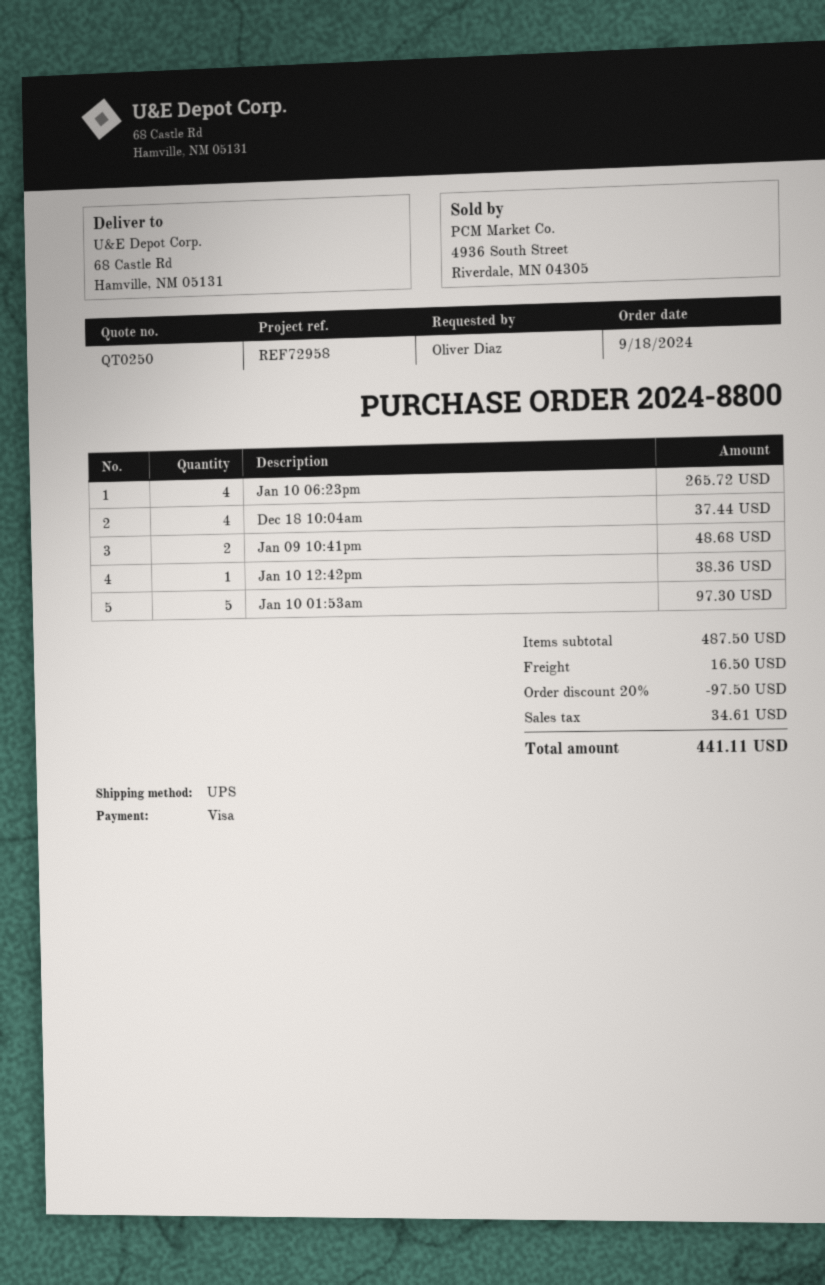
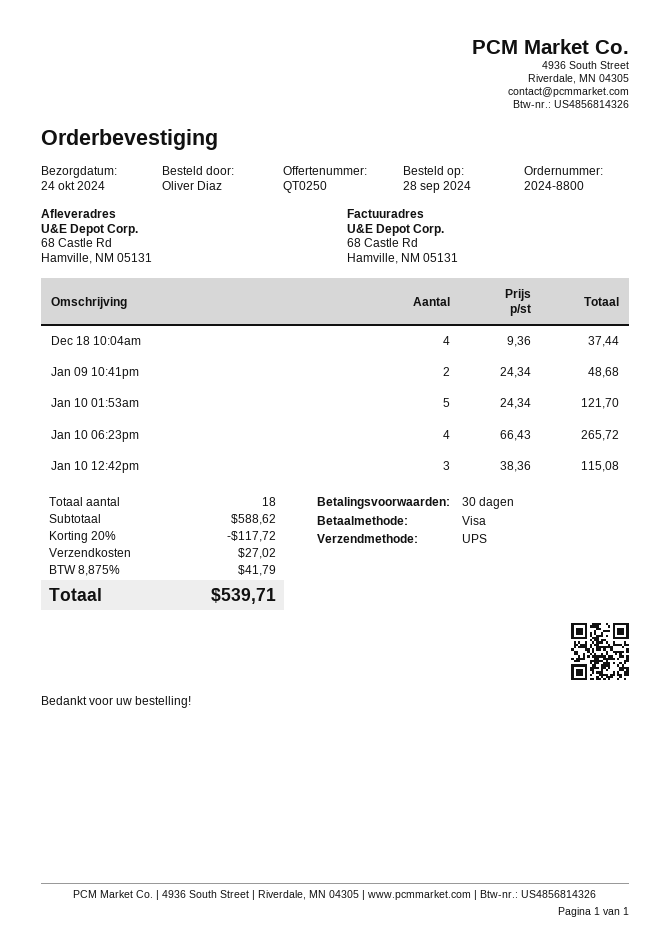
order date: 2024-09-18 -> 2024-09-28
Jan 10 12:42pm: 1 for 38.36 -> 3 for 115.08
Jan 10 01:53am: 5 for 97.30 -> 5 for 121.70
subtotal: 487.50 -> 588.62
discount: 20% = 97.50 -> 20% = 117.72
shipping: 16.50 -> 27.02
tax: 34.61 -> 41.79
total: 441.11 -> 539.71

